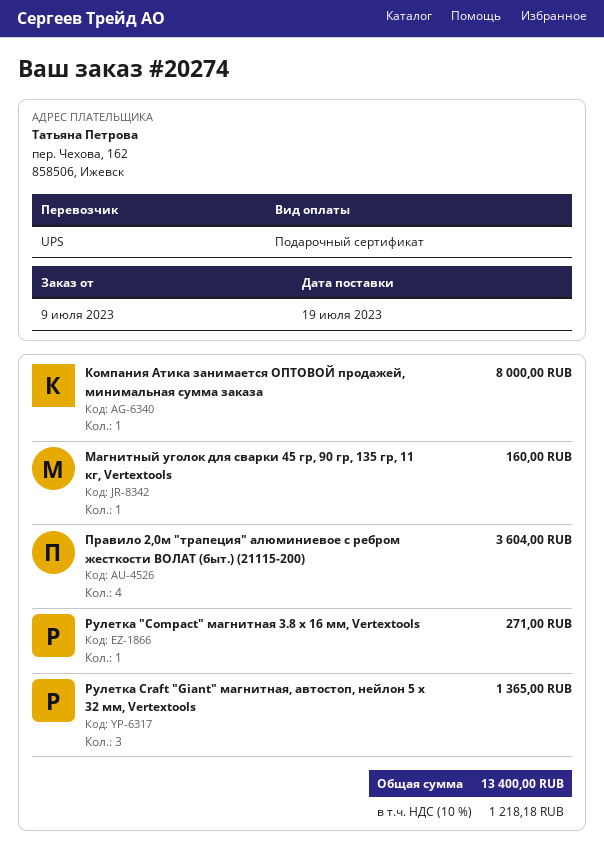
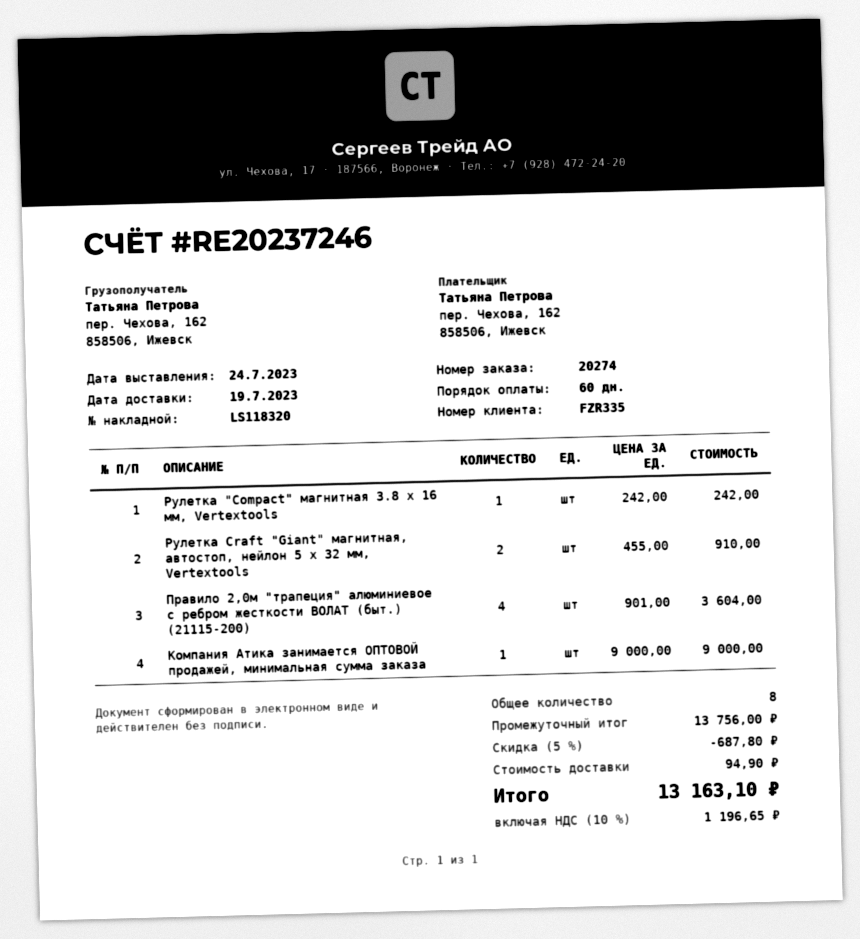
Компания Атика занимается ОПТОВОЙ продажей, минимальная сумма заказа: 1 for 8000.00 -> 1 for 9000.00
Магнитный уголок для сварки 45 гр, 90 гр, 135 гр, 11 кг, Vertextools: 1 for 160.00 -> none
Рулетка "Compact" магнитная 3.8 х 16 мм, Vertextools: 1 for 271.00 -> 1 for 242.00
Рулетка Craft "Giant" магнитная, автостоп, нейлон 5 х 32 мм, Vertextools: 3 for 1365.00 -> 2 for 910.00
discount: none -> 5% = 687.80
shipping: none -> 94.90
tax: 10% = 1218.18 -> 10% = 1196.65
total: 13400.00 -> 13163.10

